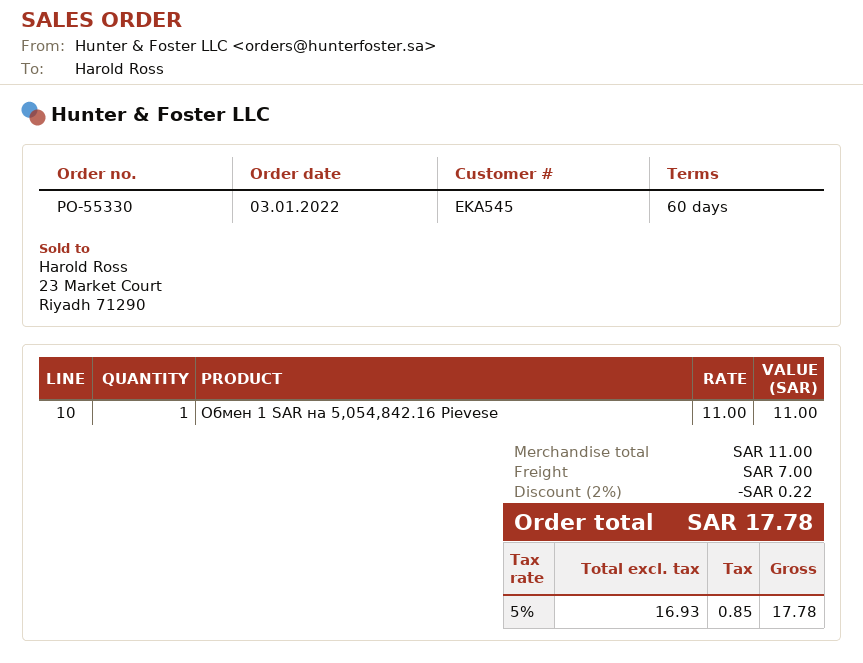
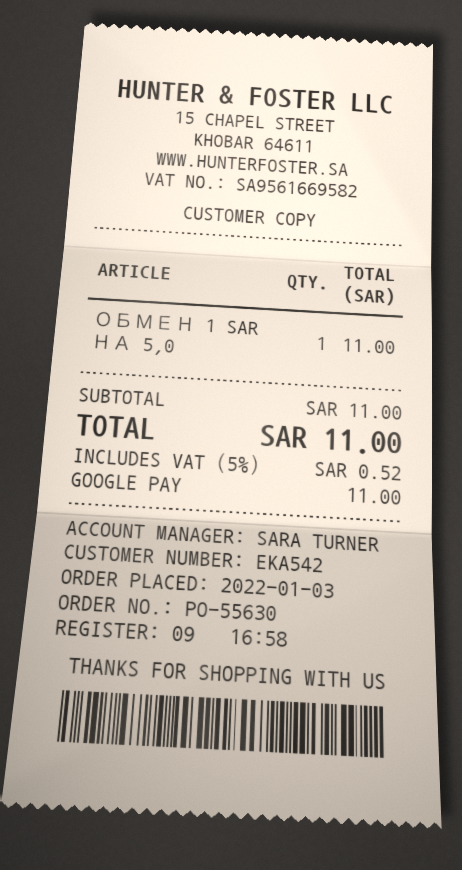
order number: PO-55330 -> PO-55630
customer number: EKA545 -> EKA542
discount: 2% = 0.22 -> none
shipping: 7.00 -> none
tax: 5% = 0.85 -> 5% = 0.52
total: 17.78 -> 11.00

